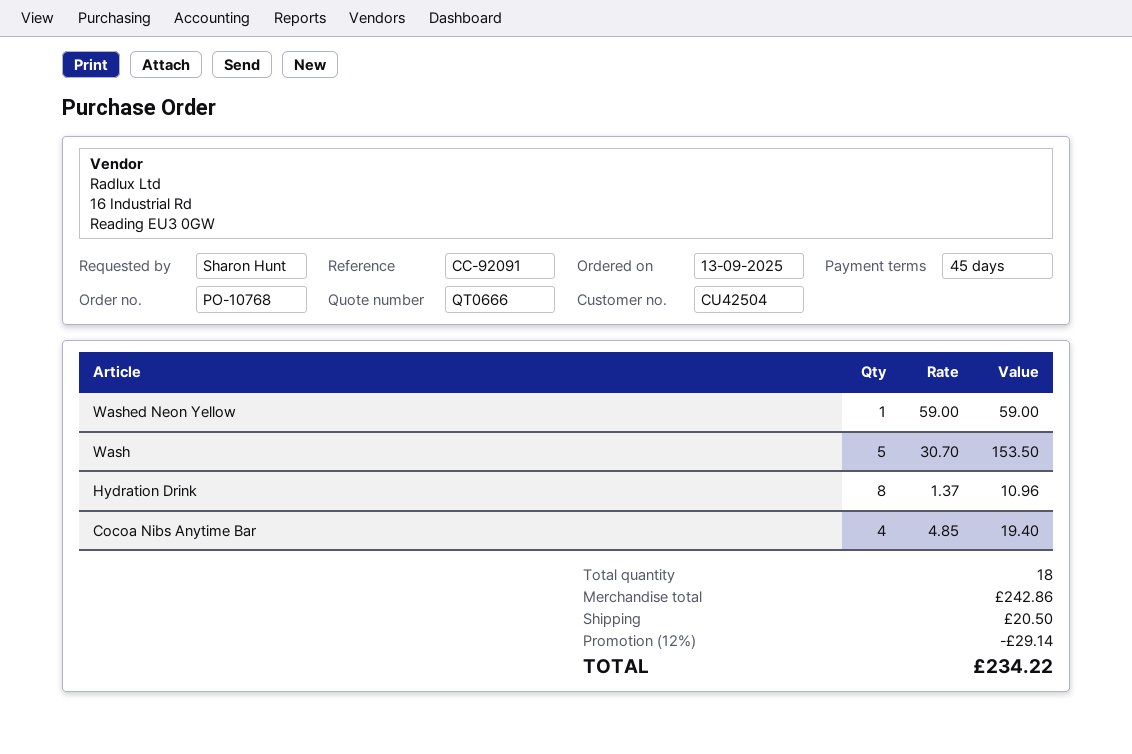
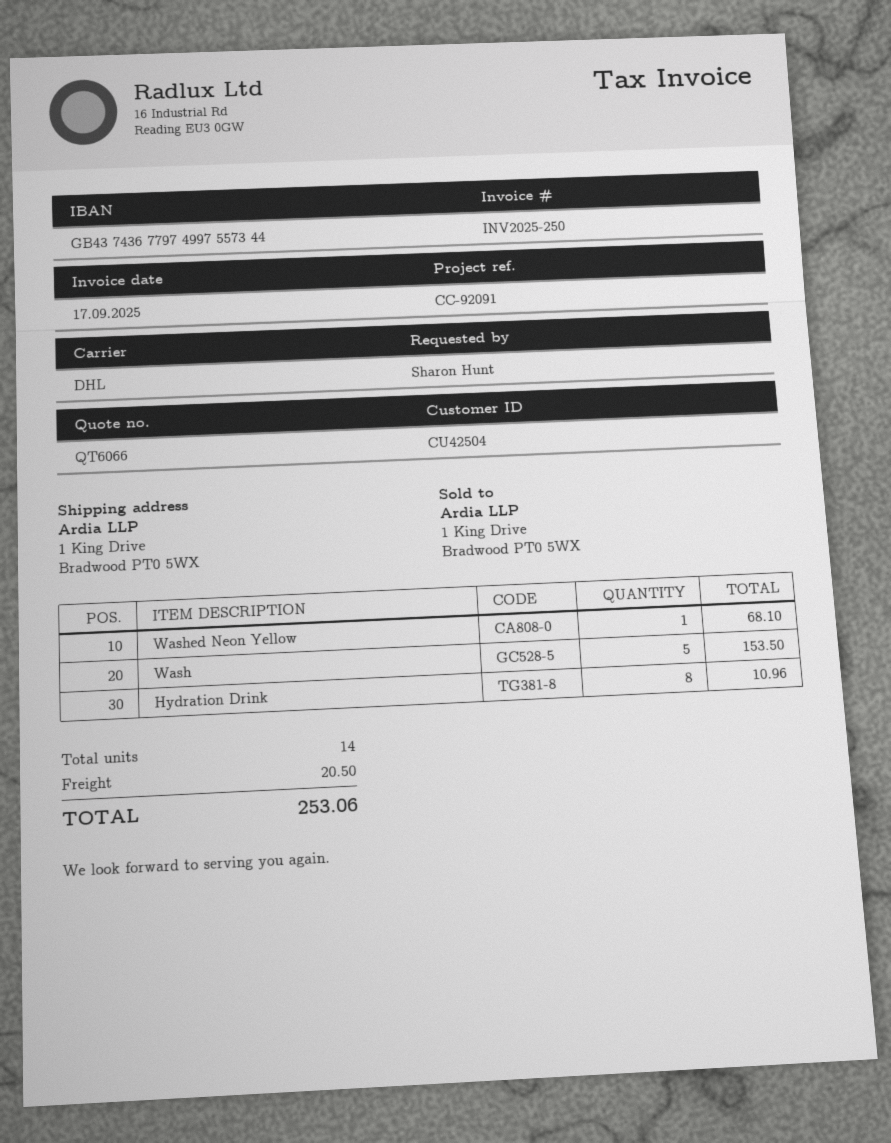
quote number: QT0666 -> QT6066
Washed Neon Yellow: 1 for 59.00 -> 1 for 68.10
Cocoa Nibs Anytime Bar: 4 for 19.40 -> none
total quantity: 18 -> 14
discount: 12% = 29.14 -> none
total: 234.22 -> 253.06

